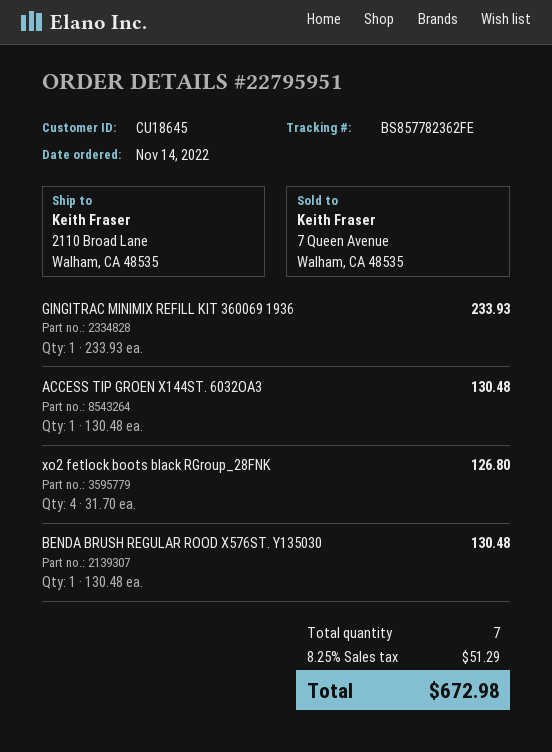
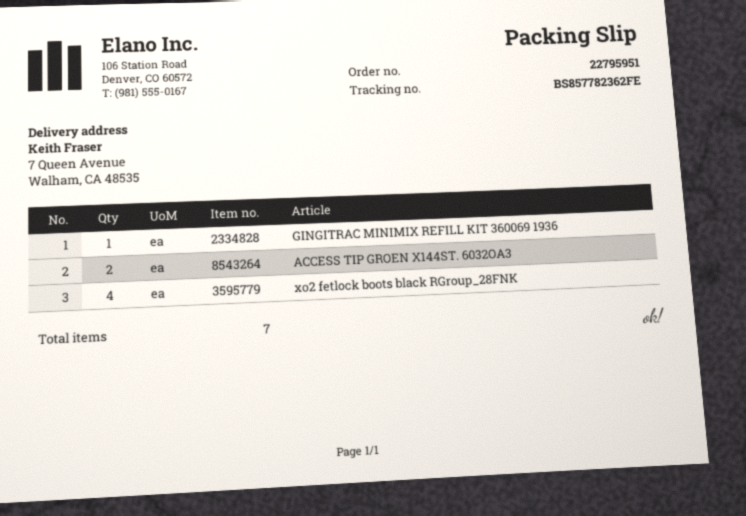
ship to: 2110 Broad Lane, Walham, CA 48535 -> 7 Queen Avenue, Walham, CA 48535
ACCESS TIP GROEN X144ST. 6032OA3: 1 -> 2
BENDA BRUSH REGULAR ROOD X576ST. Y135030: 1 -> none

